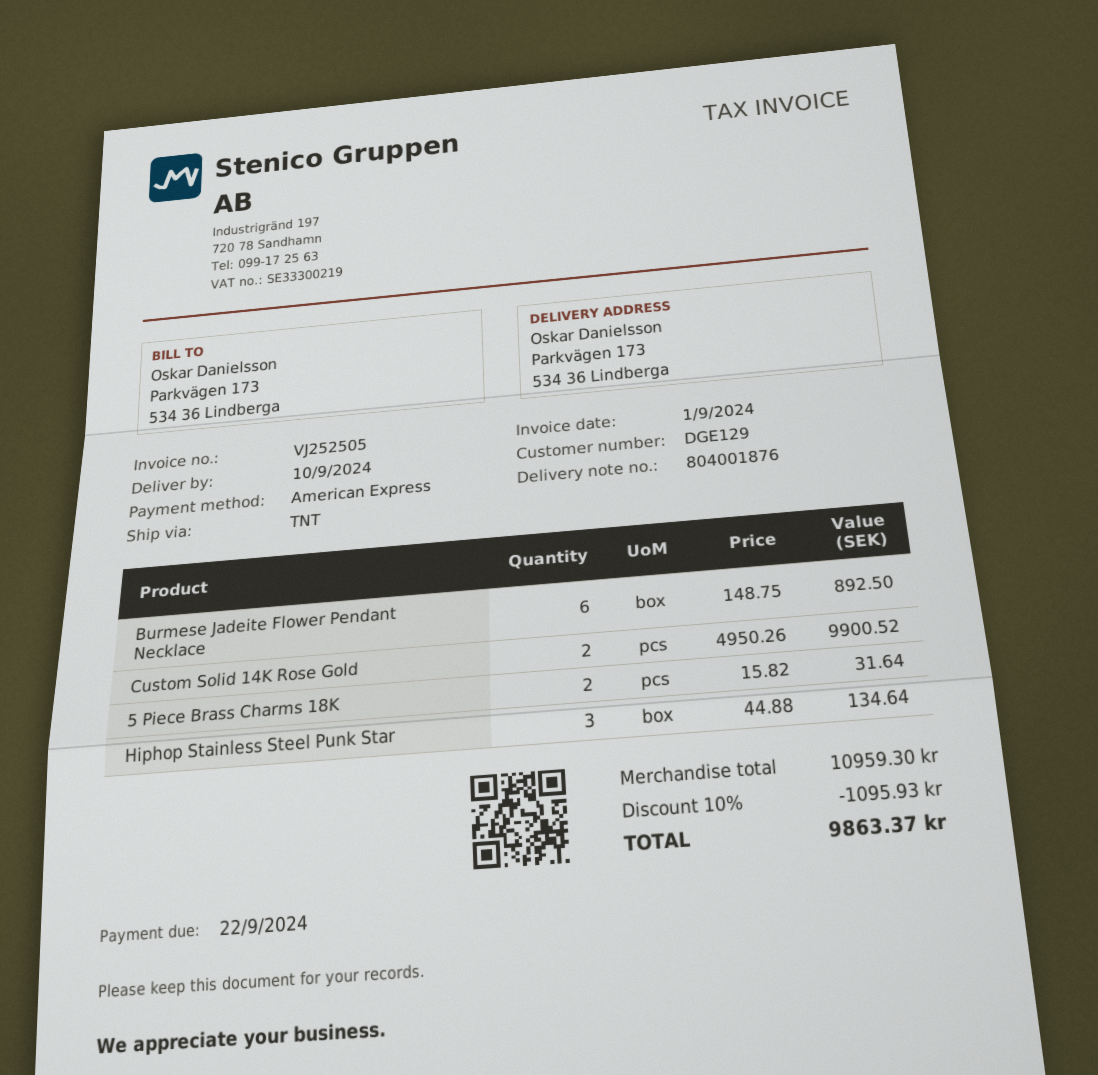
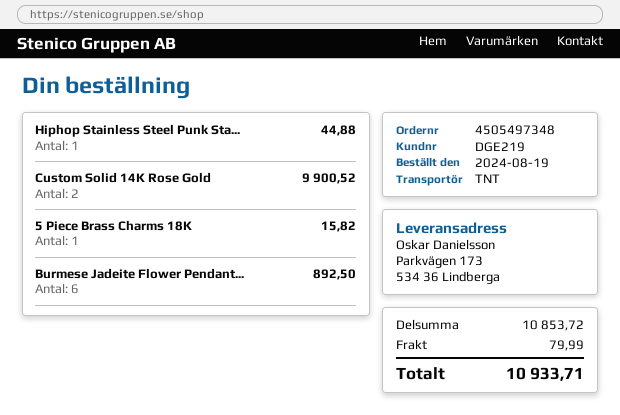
customer number: DGE129 -> DGE219
5 Piece Brass Charms 18K: 2 for 31.64 -> 1 for 15.82
Hiphop Stainless Steel Punk Star: 3 for 134.64 -> 1 for 44.88
subtotal: 10959.30 -> 10853.72
discount: 10% = 1095.93 -> none
shipping: none -> 79.99
total: 9863.37 -> 10933.71

